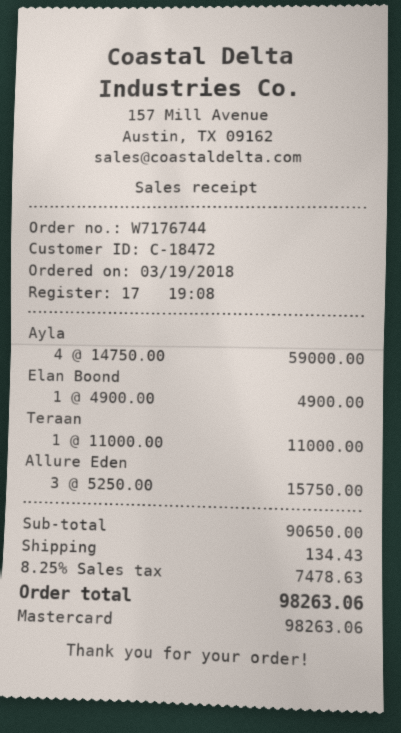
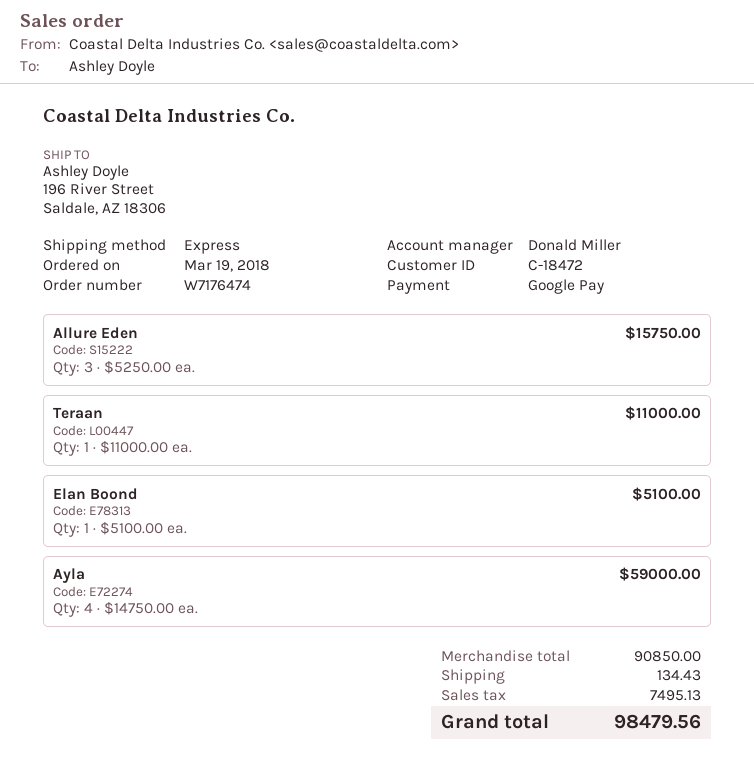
order number: W7176744 -> W7176474
payment method: Mastercard -> Google Pay
Elan Boond: 1 x 4900.00 = 4900.00 -> 1 x 5100.00 = 5100.00
subtotal: 90650.00 -> 90850.00
tax: 7478.63 -> 7495.13
total: 98263.06 -> 98479.56

